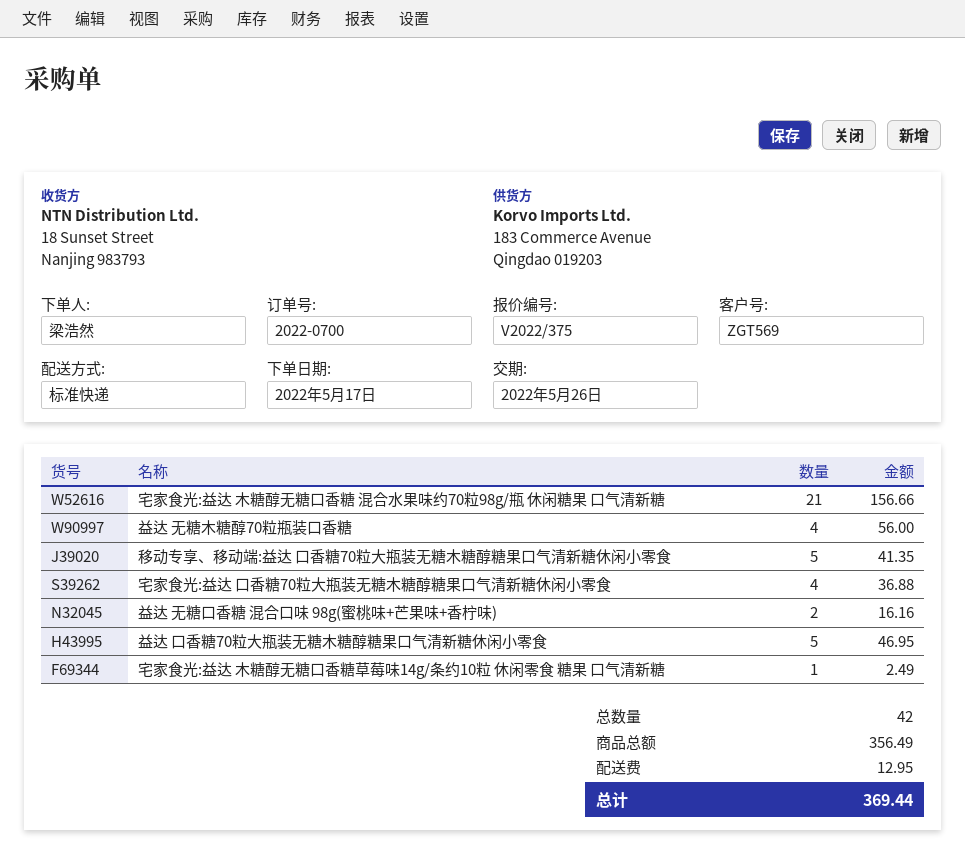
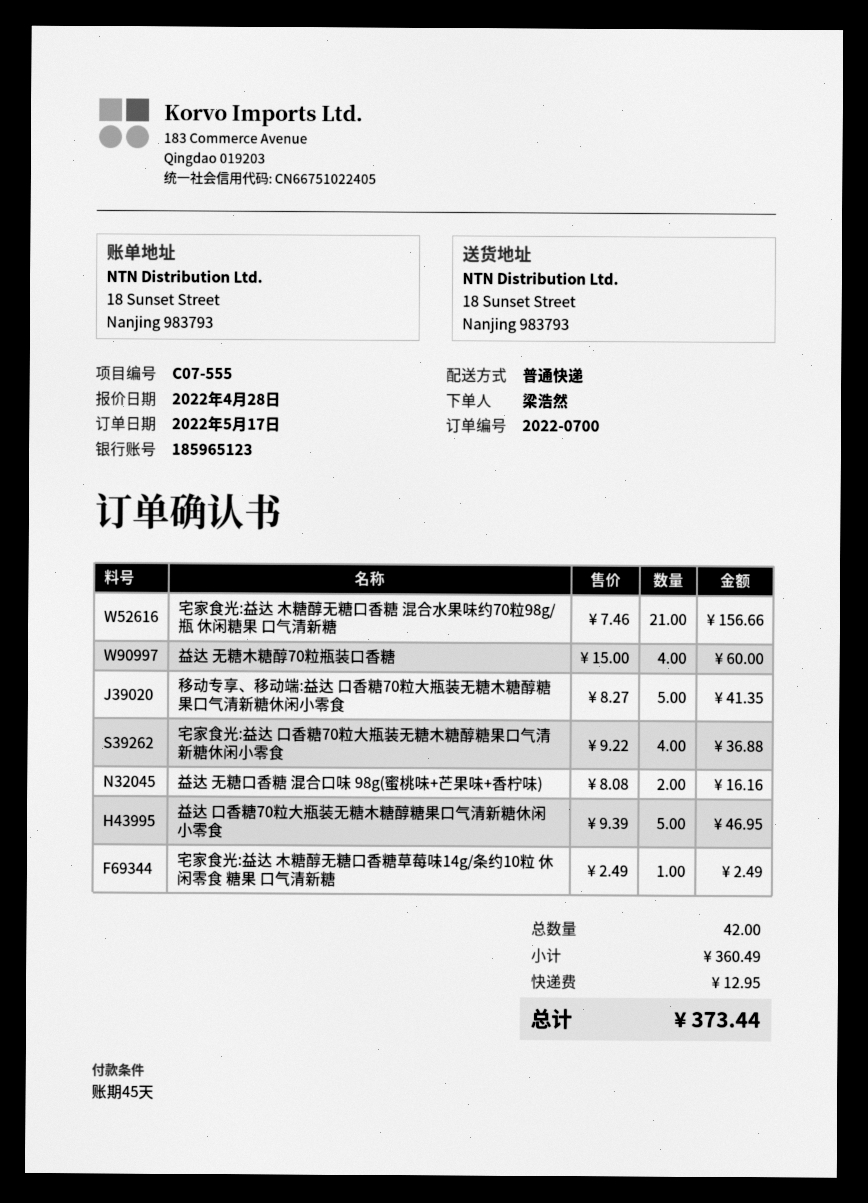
益达 无糖木糖醇70粒瓶装口香糖: 4 for 56.00 -> 4 for 60.00
subtotal: 356.49 -> 360.49
total: 369.44 -> 373.44

